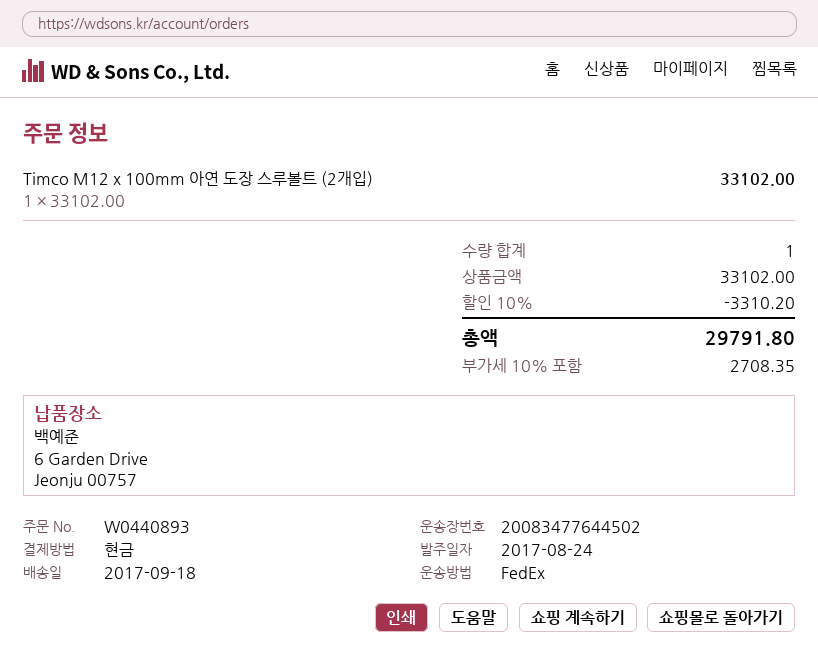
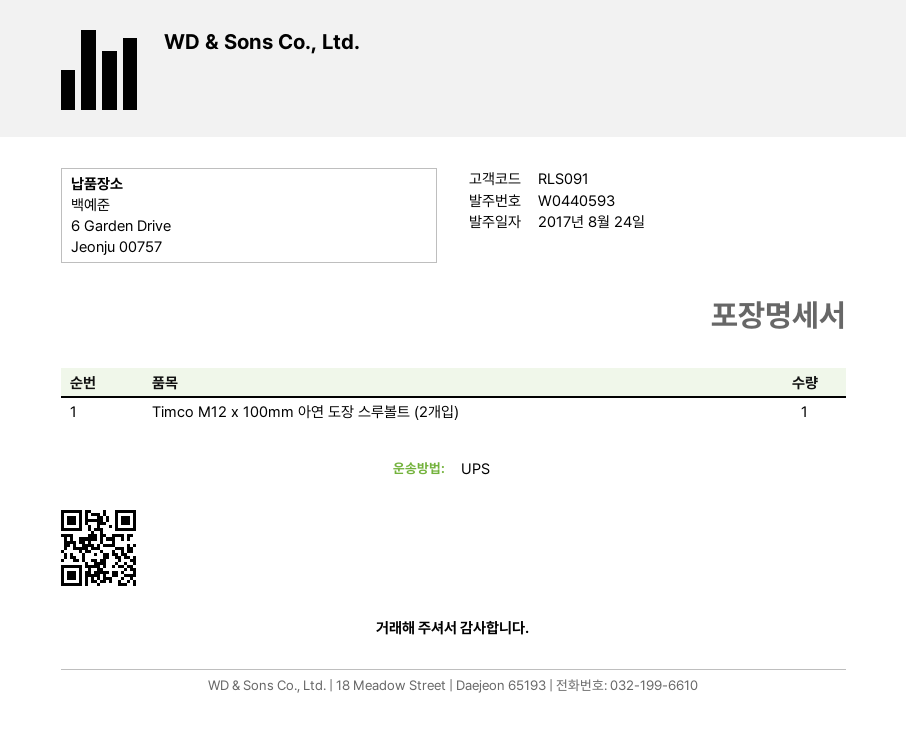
order number: W0440893 -> W0440593
shipping method: FedEx -> UPS

